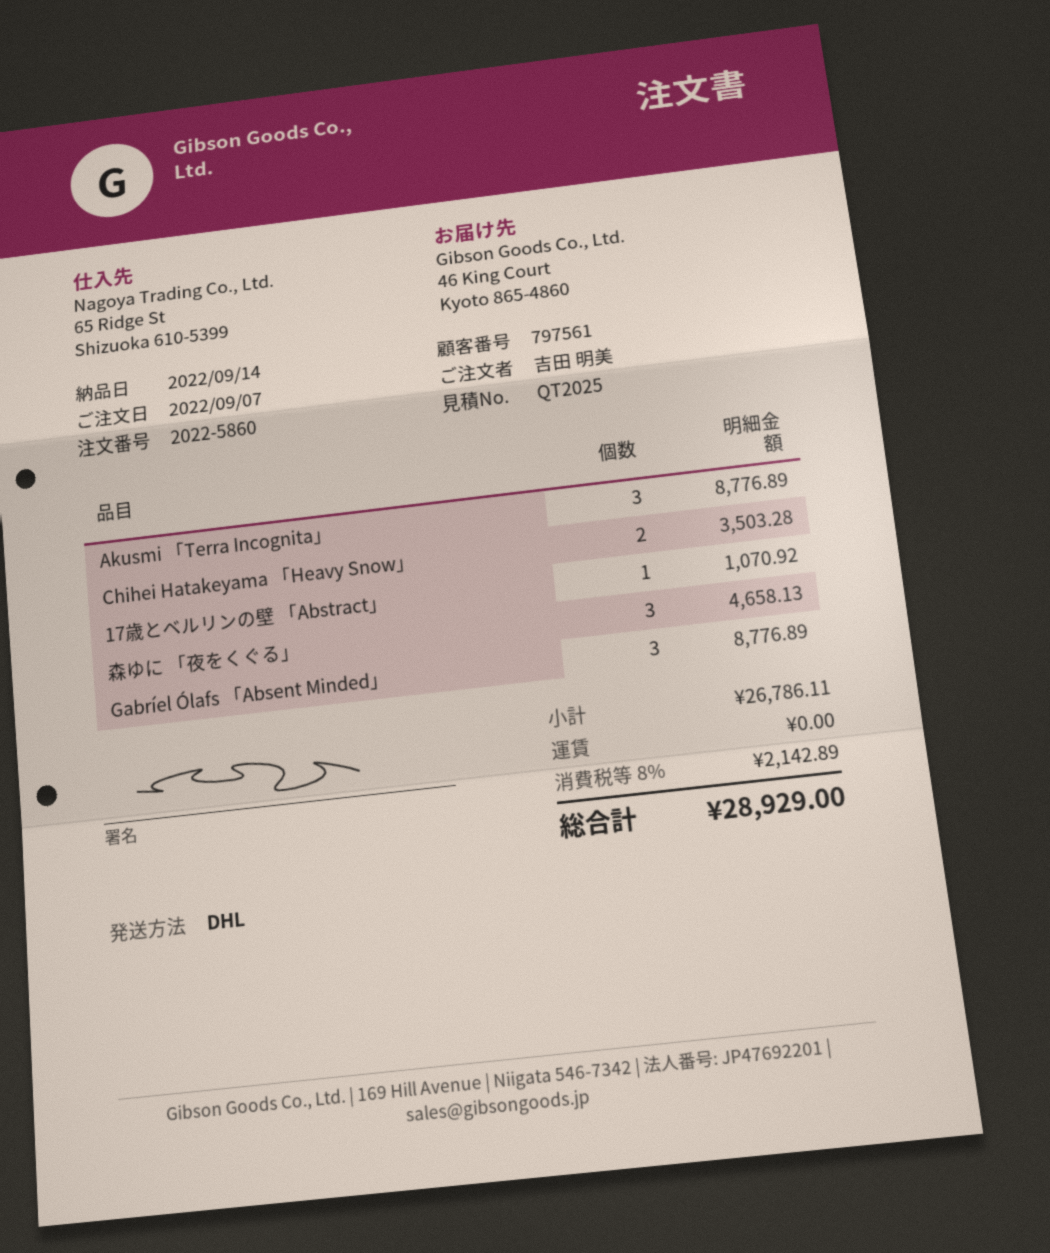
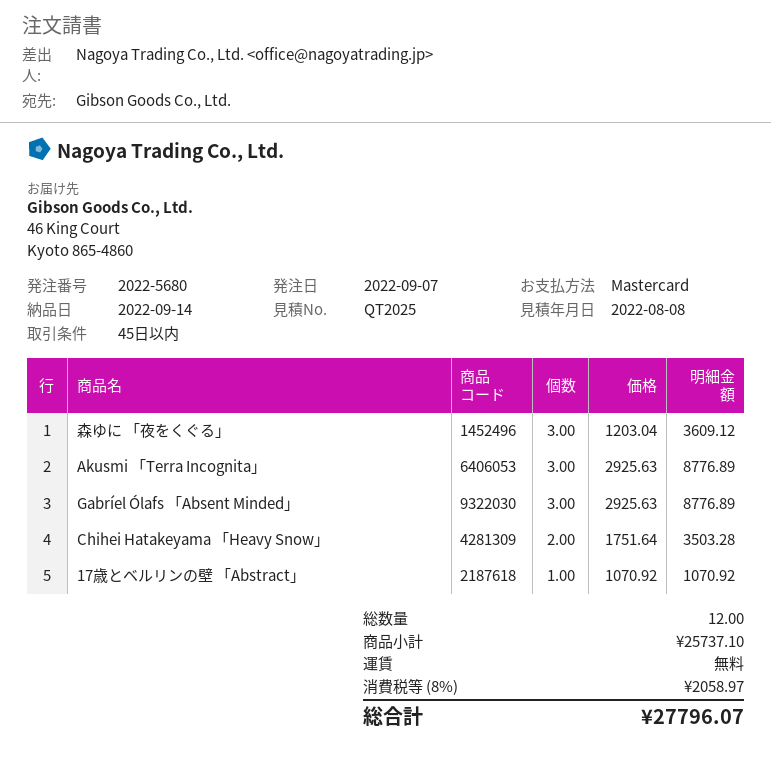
order number: 2022-5860 -> 2022-5680
森ゆに 「夜をくぐる」: 3 for 4658.13 -> 3 for 3609.12
subtotal: 26786.11 -> 25737.10
tax: 8% = 2142.89 -> 8% = 2058.97
total: 28929.00 -> 27796.07

